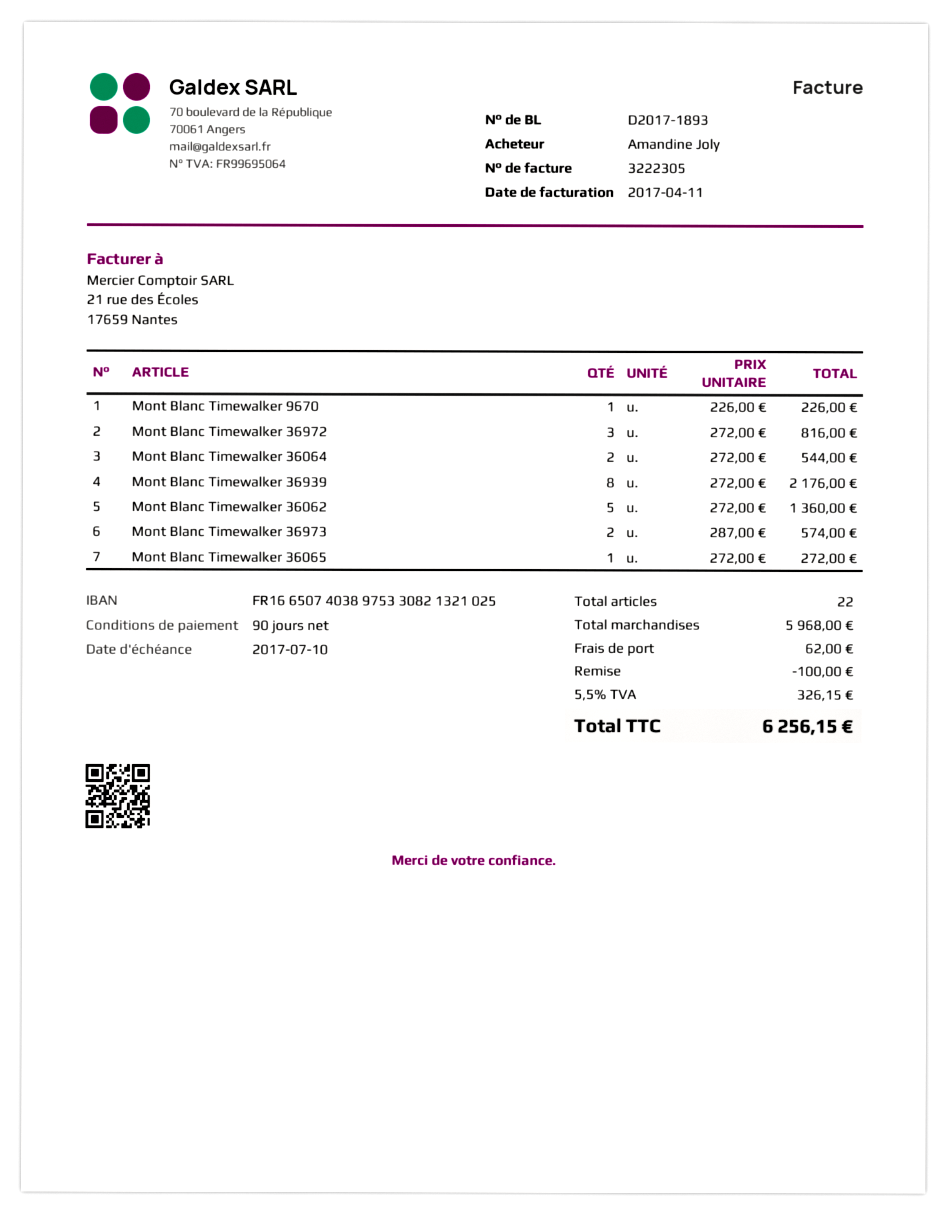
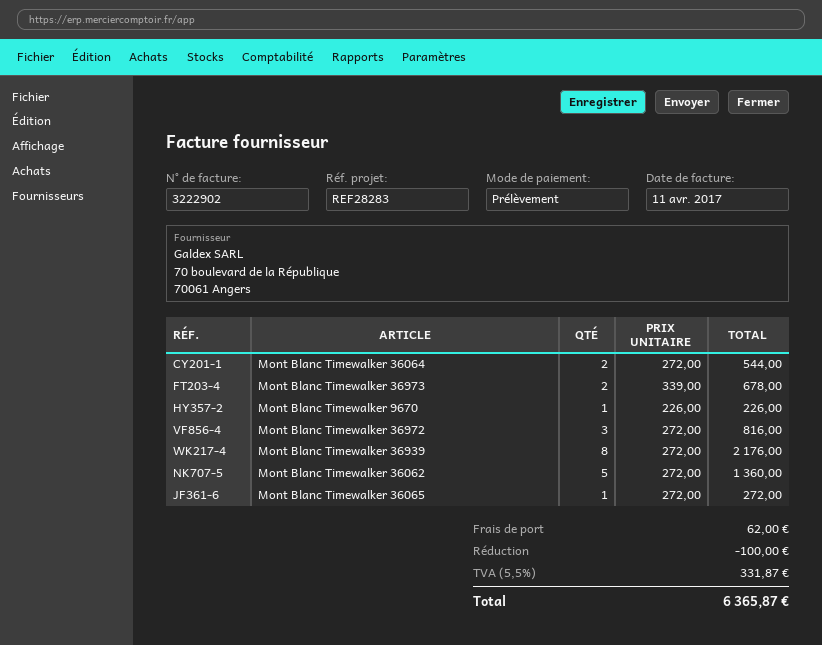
invoice number: 3222305 -> 3222902
Mont Blanc Timewalker 36973: 2 x 287.00 = 574.00 -> 2 x 339.00 = 678.00
tax: 5.5% = 326.15 -> 5.5% = 331.87
total: 6256.15 -> 6365.87

